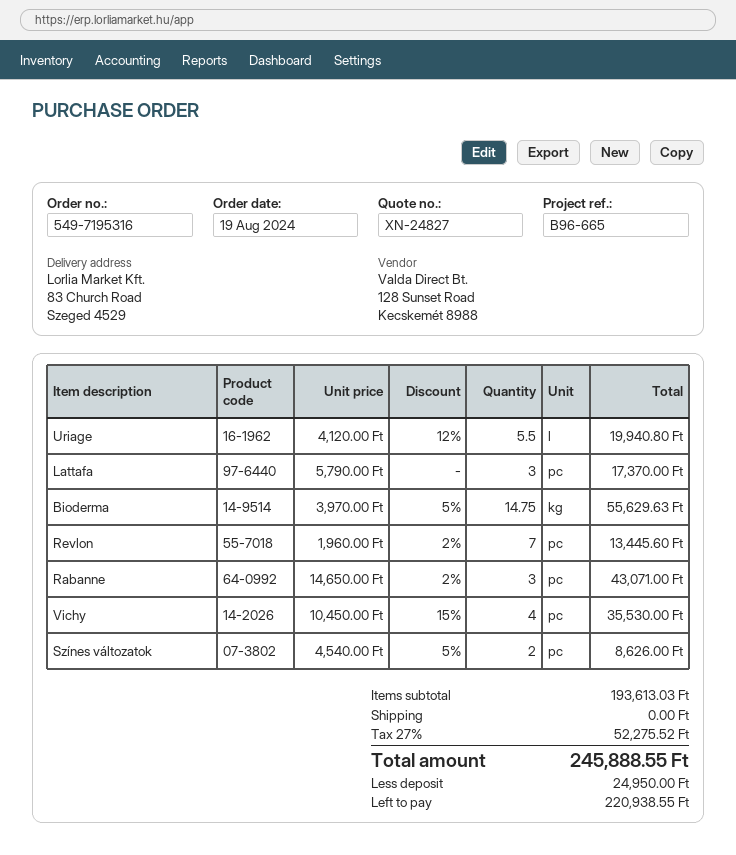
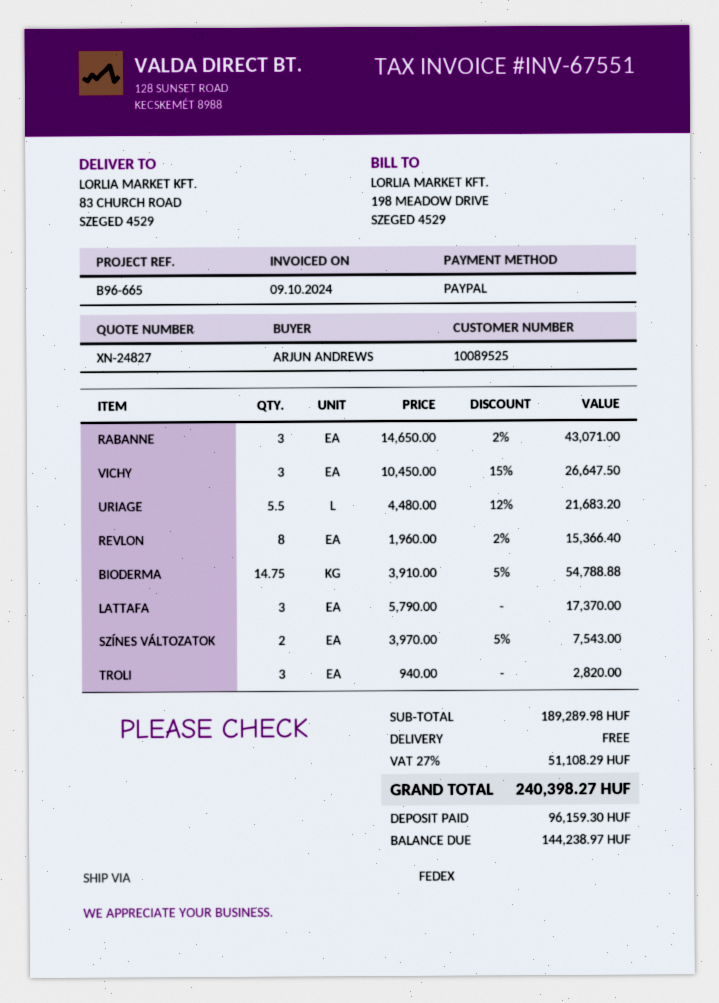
Uriage: 5.5 x 4120.00 - 12% = 19940.80 -> 5.5 x 4480.00 - 12% = 21683.20
Bioderma: 14.75 x 3970.00 - 5% = 55629.63 -> 14.75 x 3910.00 - 5% = 54788.88
Revlon: 7 x 1960.00 - 2% = 13445.60 -> 8 x 1960.00 - 2% = 15366.40
Vichy: 4 x 10450.00 - 15% = 35530.00 -> 3 x 10450.00 - 15% = 26647.50
Színes változatok: 2 x 4540.00 - 5% = 8626.00 -> 2 x 3970.00 - 5% = 7543.00
TROLI: none -> 3 x 940.00 = 2820.00
subtotal: 193613.03 -> 189289.98
tax: 27% = 52275.52 -> 27% = 51108.29
total: 245888.55 -> 240398.27
deposit: 24950.00 -> 96159.30
balance: 220938.55 -> 144238.97

